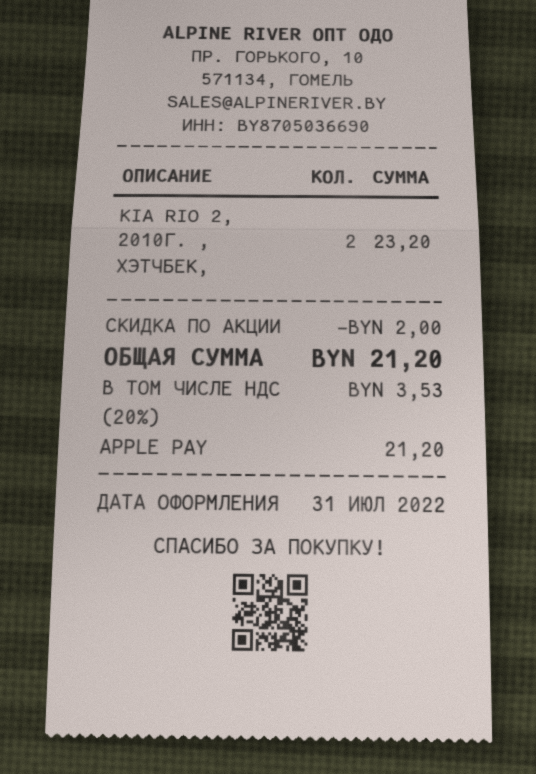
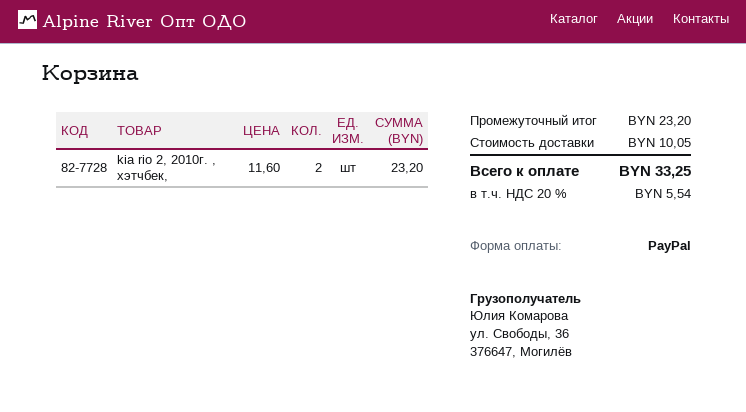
payment method: Apple Pay -> PayPal
discount: 2.00 -> none
shipping: none -> 10.05
tax: 20% = 3.53 -> 20% = 5.54
total: 21.20 -> 33.25

